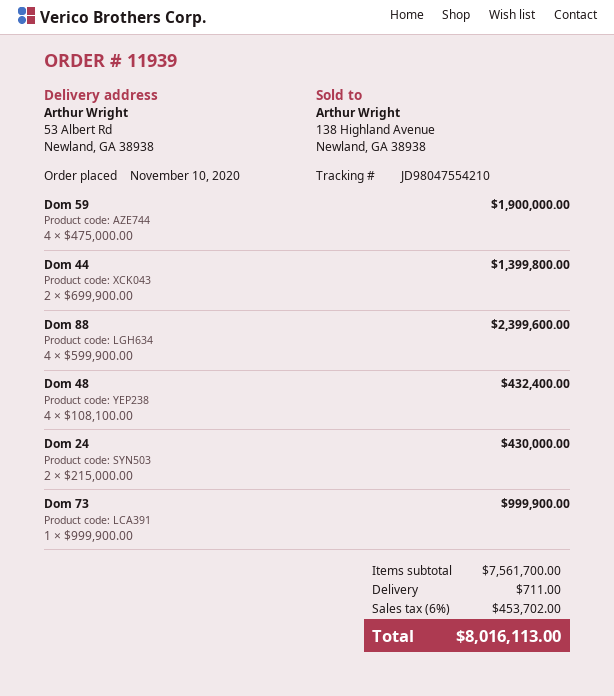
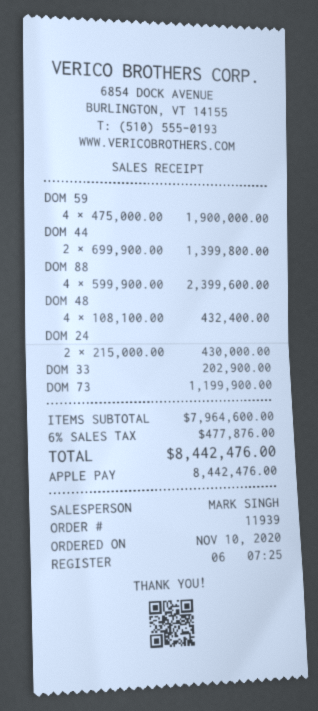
Dom 73: 1 x 999900.00 = 999900.00 -> 1 x 1199900.00 = 1199900.00
DOM 33: none -> 1 x 202900.00 = 202900.00
subtotal: 7561700.00 -> 7964600.00
shipping: 711.00 -> none
tax: 6% = 453702.00 -> 6% = 477876.00
total: 8016113.00 -> 8442476.00

